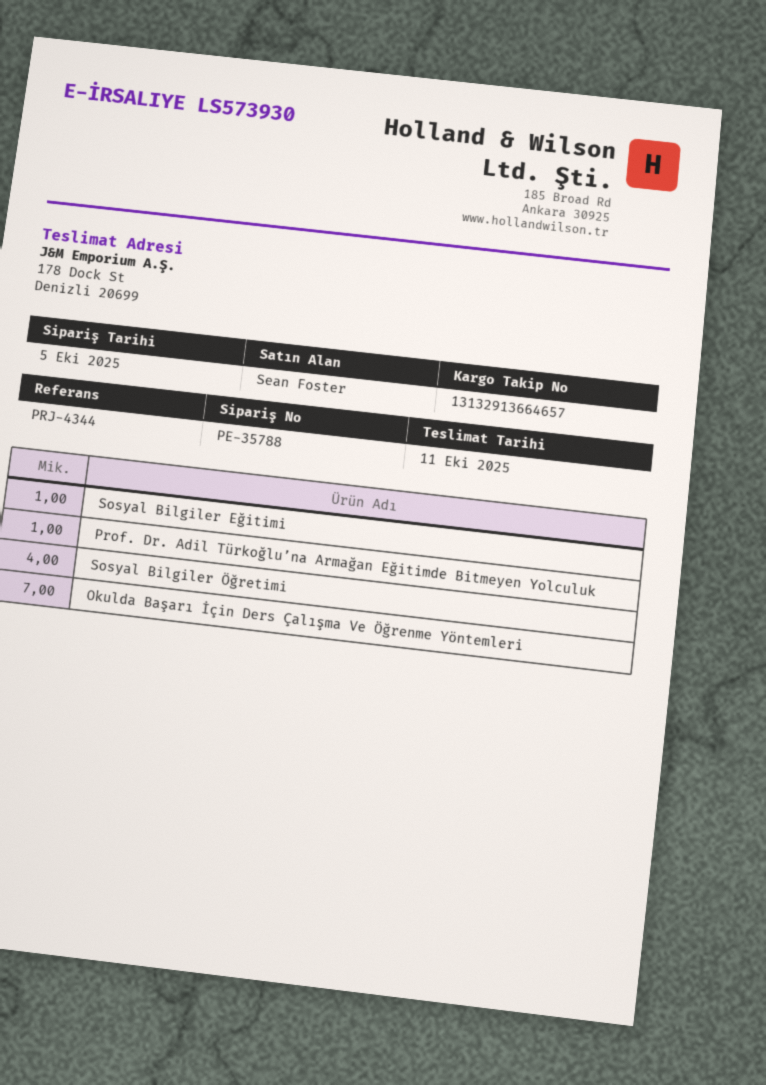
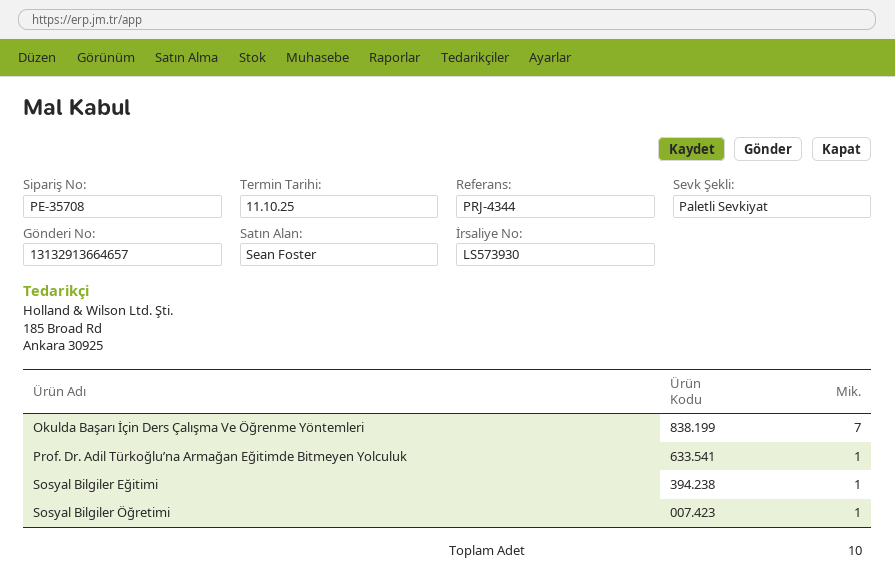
order number: PE-35788 -> PE-35708
Sosyal Bilgiler Öğretimi: 4 -> 1

